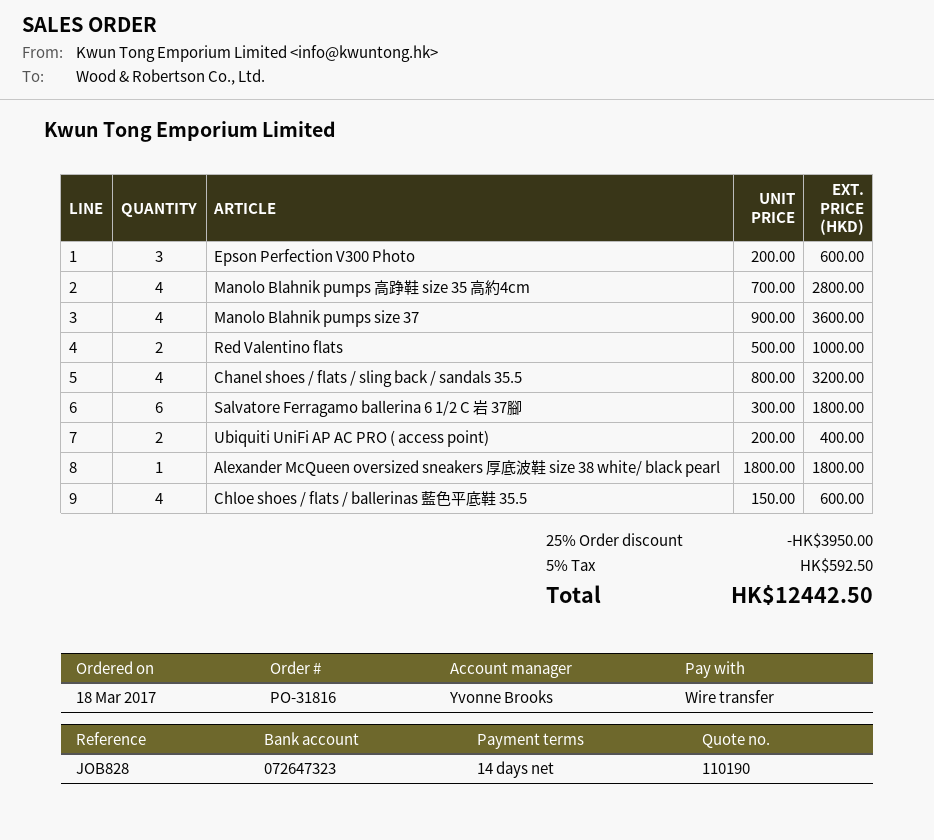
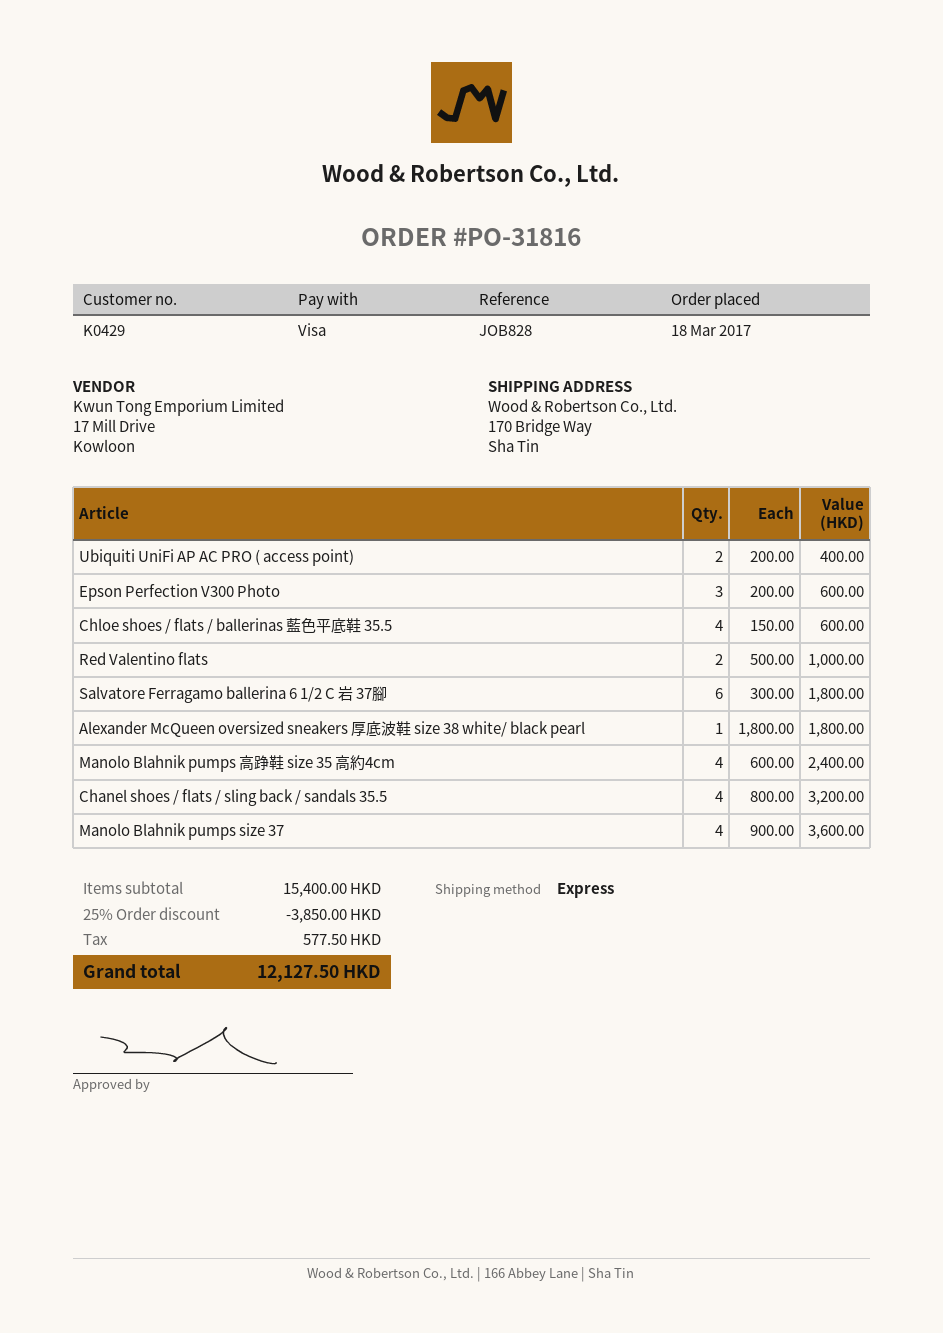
payment method: bank transfer -> Visa
Manolo Blahnik pumps 高踭鞋 size 35 高約4cm: 4 x 700.00 = 2800.00 -> 4 x 600.00 = 2400.00
discount: 25% = 3950.00 -> 25% = 3850.00
tax: 592.50 -> 577.50
total: 12442.50 -> 12127.50

